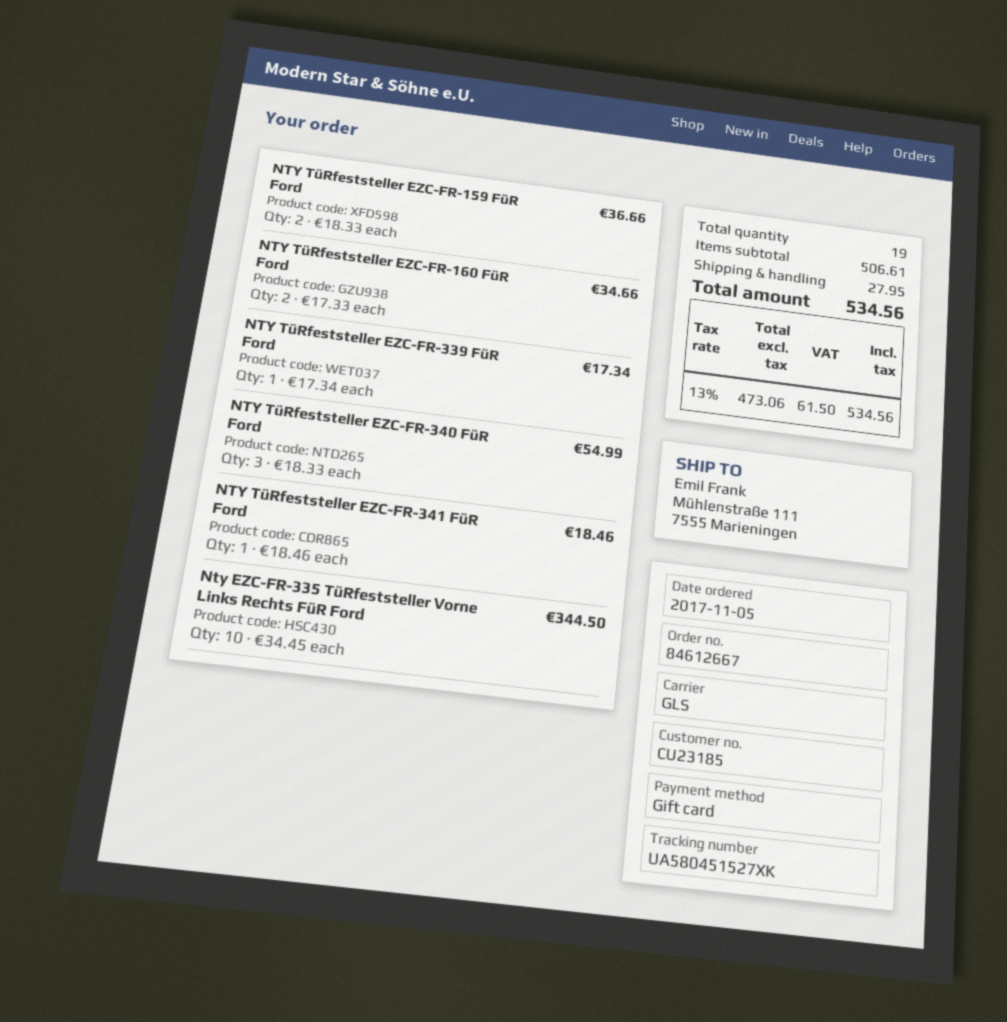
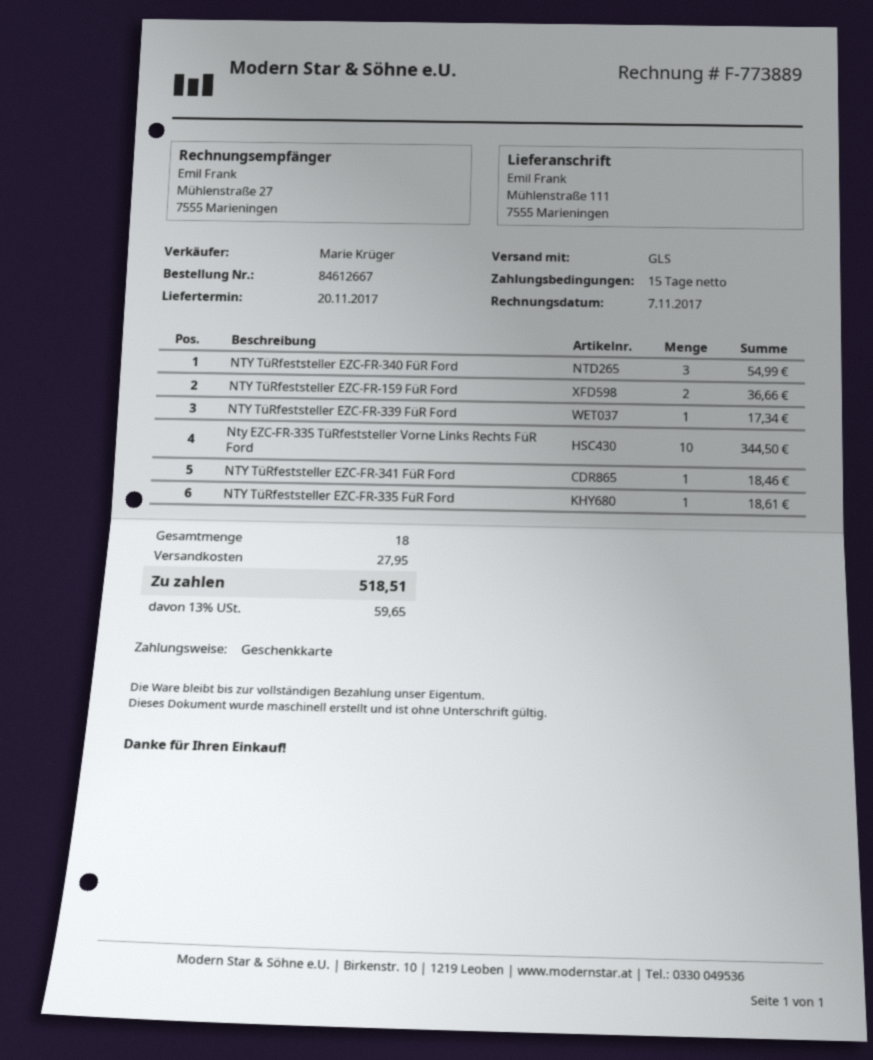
NTY TüRfeststeller EZC-FR-160 FüR Ford: 2 for 34.66 -> none
NTY TüRfeststeller EZC-FR-335 FüR Ford: none -> 1 for 18.61
total quantity: 19 -> 18
tax: 13% = 61.50 -> 13% = 59.65
total: 534.56 -> 518.51

